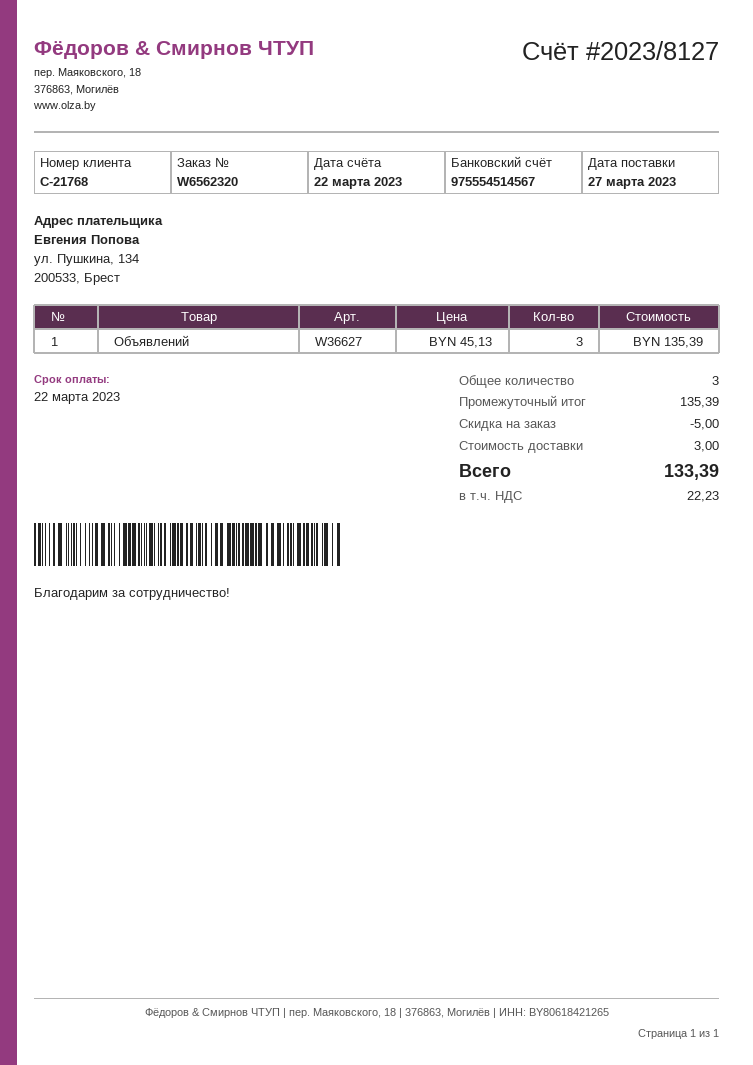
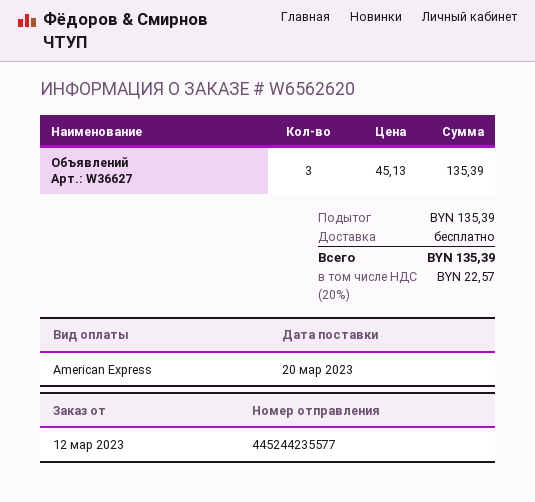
order number: W6562320 -> W6562620
delivery date: 2023-03-27 -> 2023-03-20
discount: 5.00 -> none
shipping: 3.00 -> 0.00
tax: 22.23 -> 22.57
total: 133.39 -> 135.39

